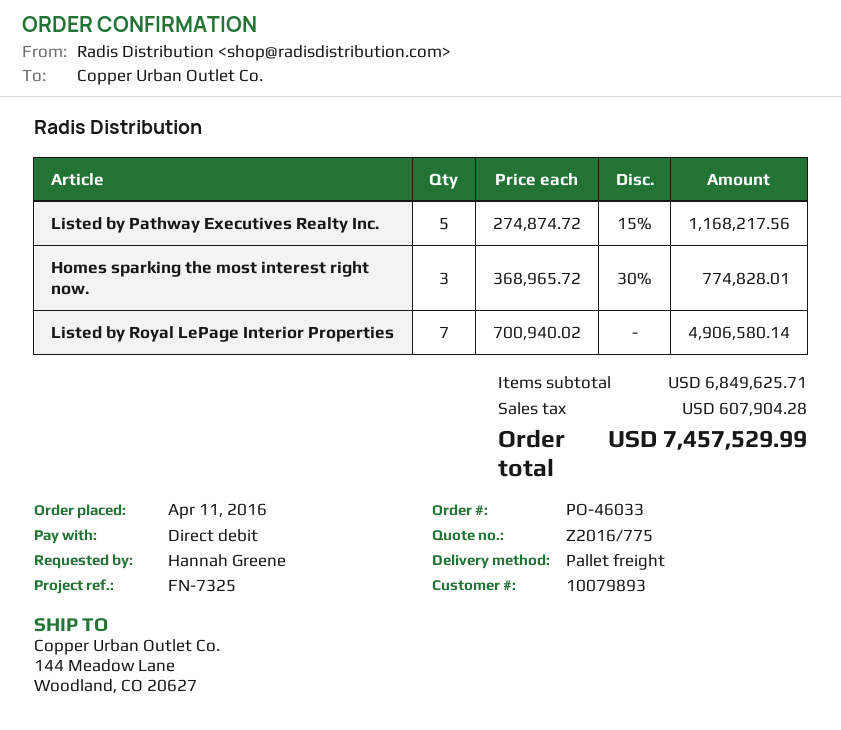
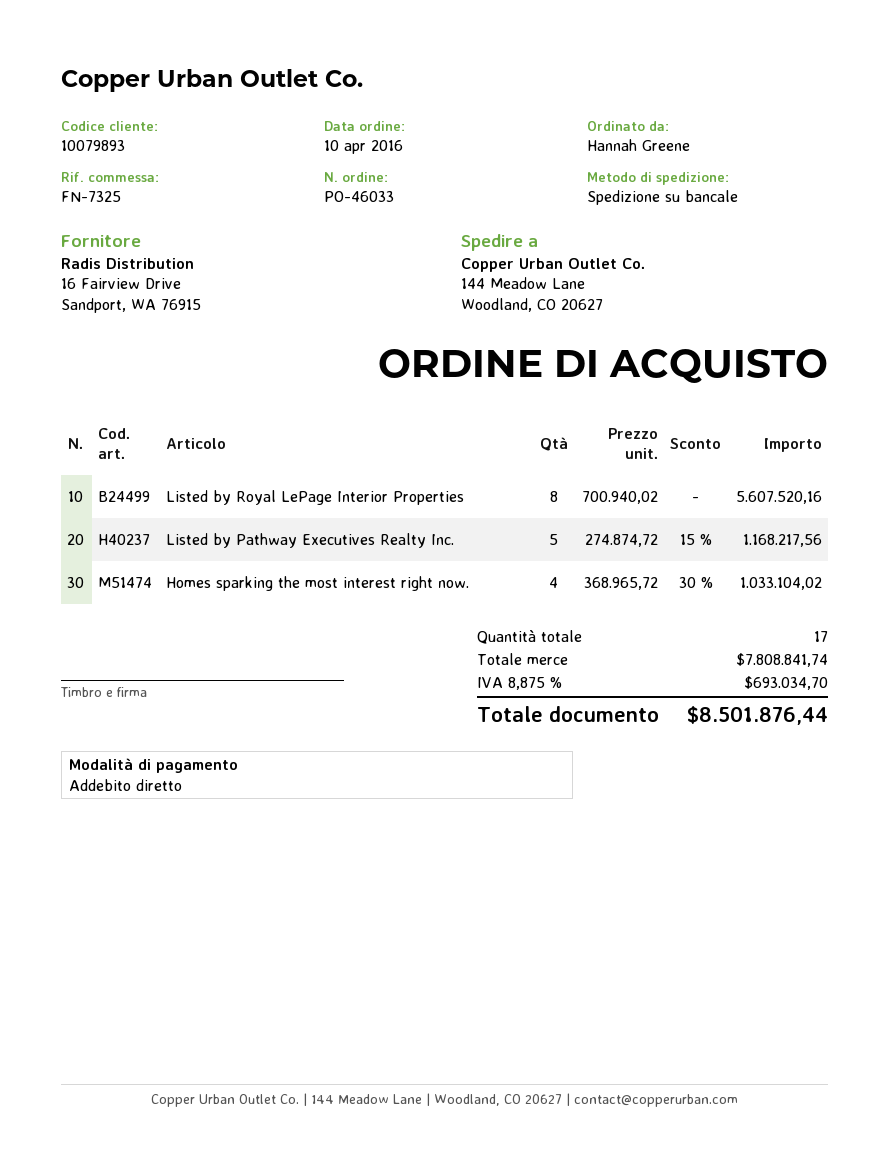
order date: 2016-04-11 -> 2016-04-10
Homes sparking the most interest right now.: 3 x 368965.72 - 30% = 774828.01 -> 4 x 368965.72 - 30% = 1033104.02
Listed by Royal LePage Interior Properties: 7 x 700940.02 = 4906580.14 -> 8 x 700940.02 = 5607520.16
subtotal: 6849625.71 -> 7808841.74
tax: 607904.28 -> 693034.70
total: 7457529.99 -> 8501876.44

